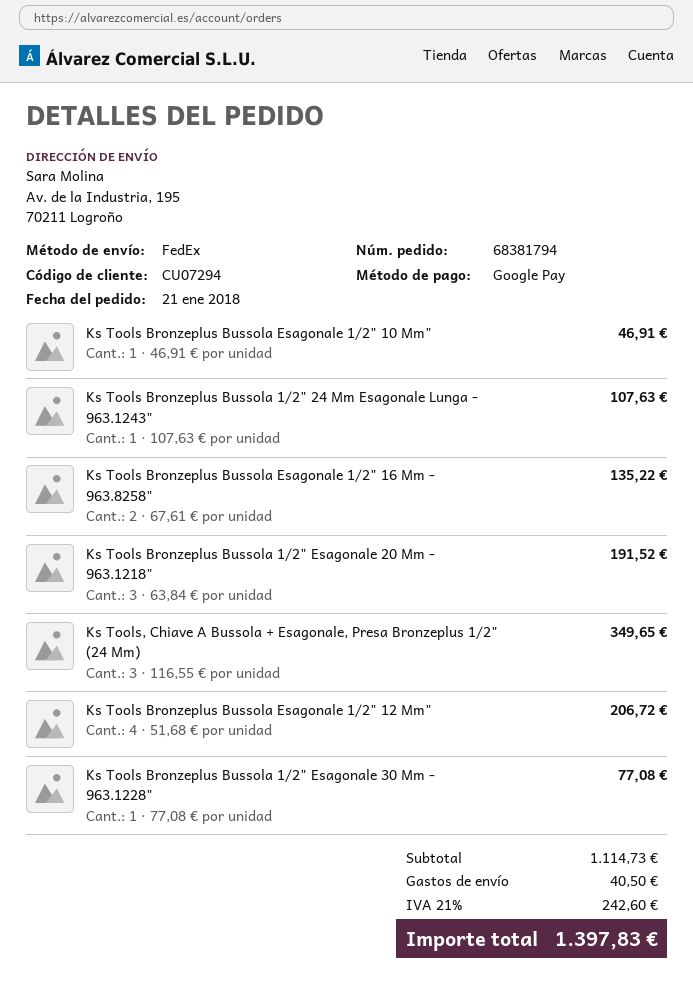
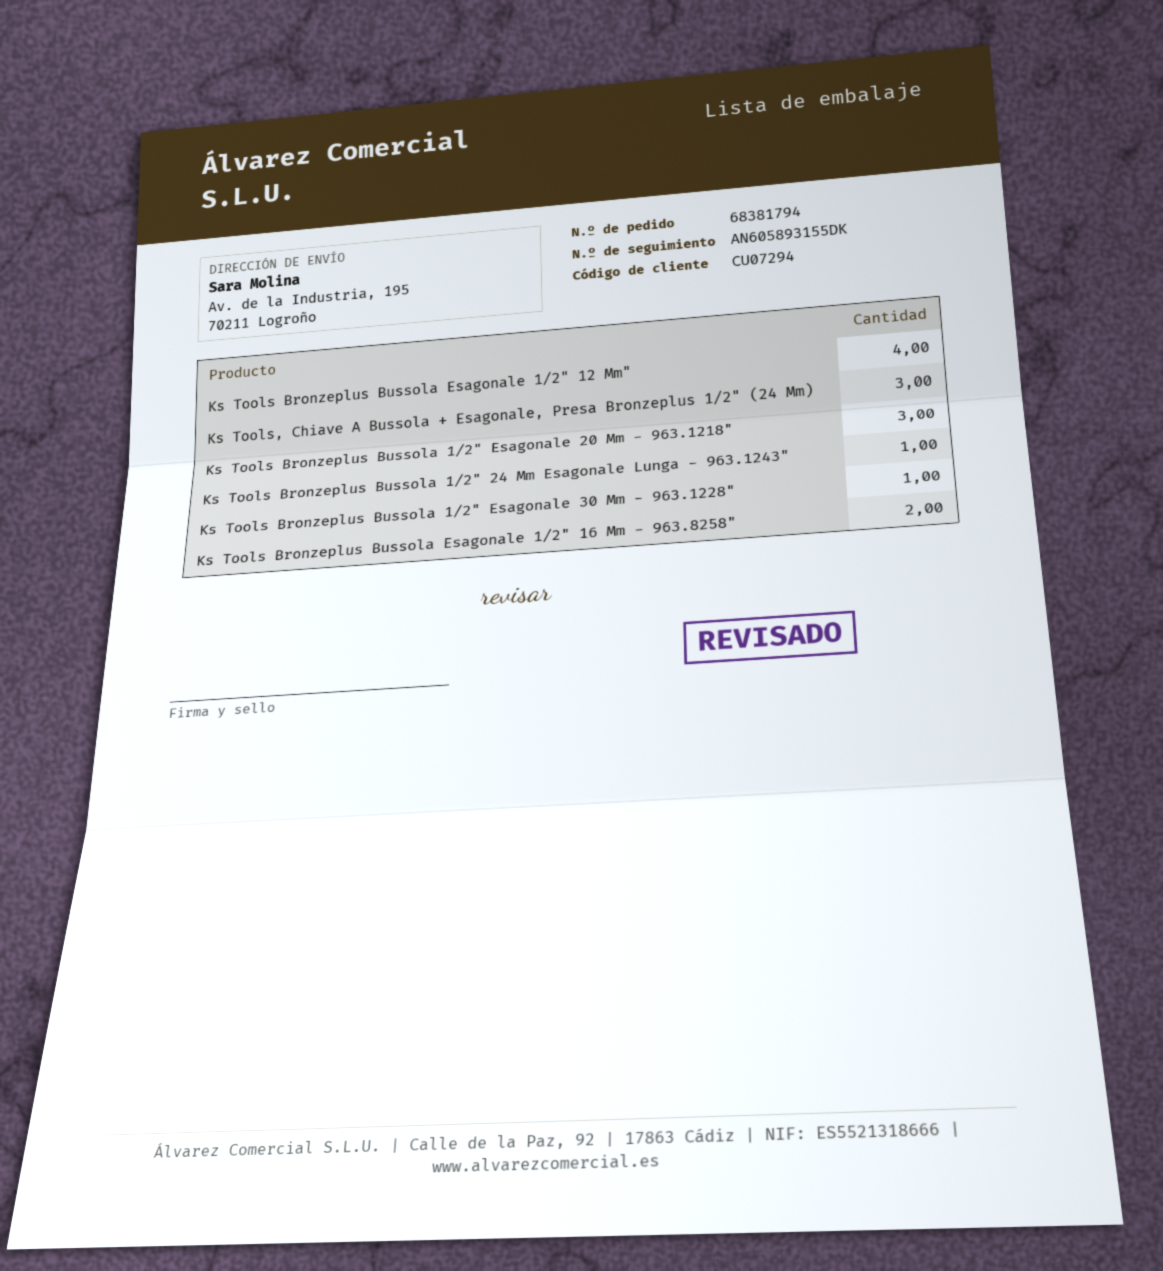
Ks Tools Bronzeplus Bussola Esagonale 1/2" 10 Mm": 1 -> none

